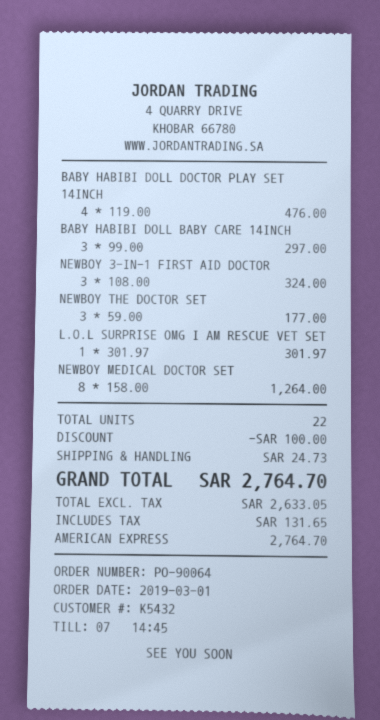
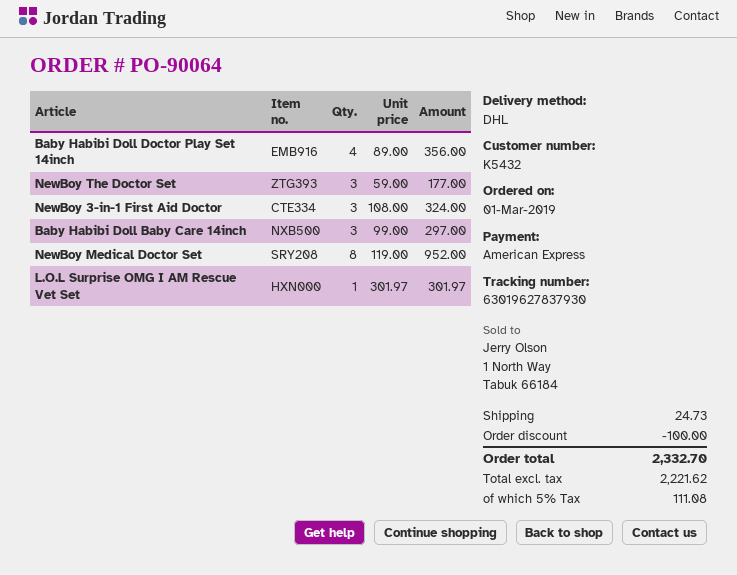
BABY HABIBI DOLL DOCTOR PLAY SET 14INCH: 4 x 119.00 = 476.00 -> 4 x 89.00 = 356.00
NEWBOY MEDICAL DOCTOR SET: 8 x 158.00 = 1264.00 -> 8 x 119.00 = 952.00
net: 2633.05 -> 2221.62
tax: 131.65 -> 111.08
total: 2764.70 -> 2332.70

